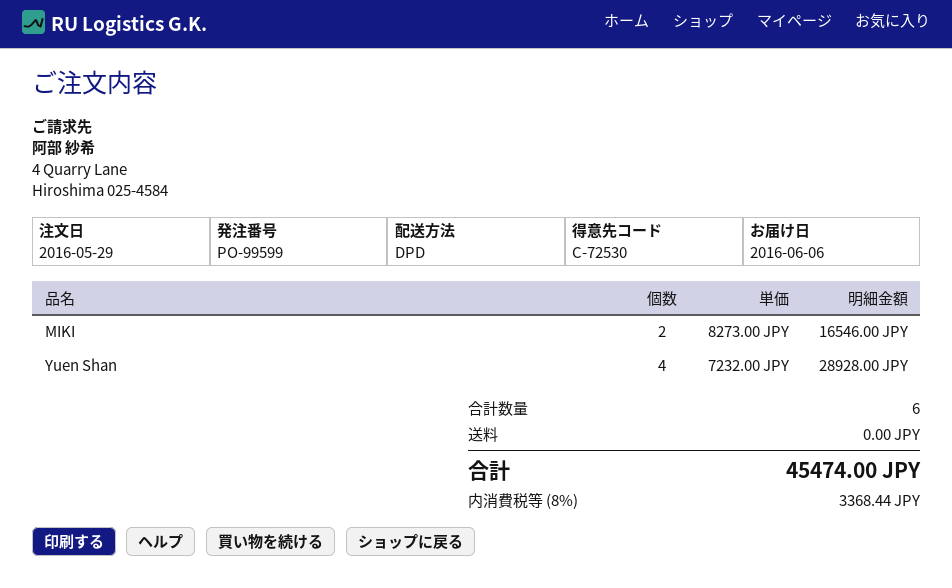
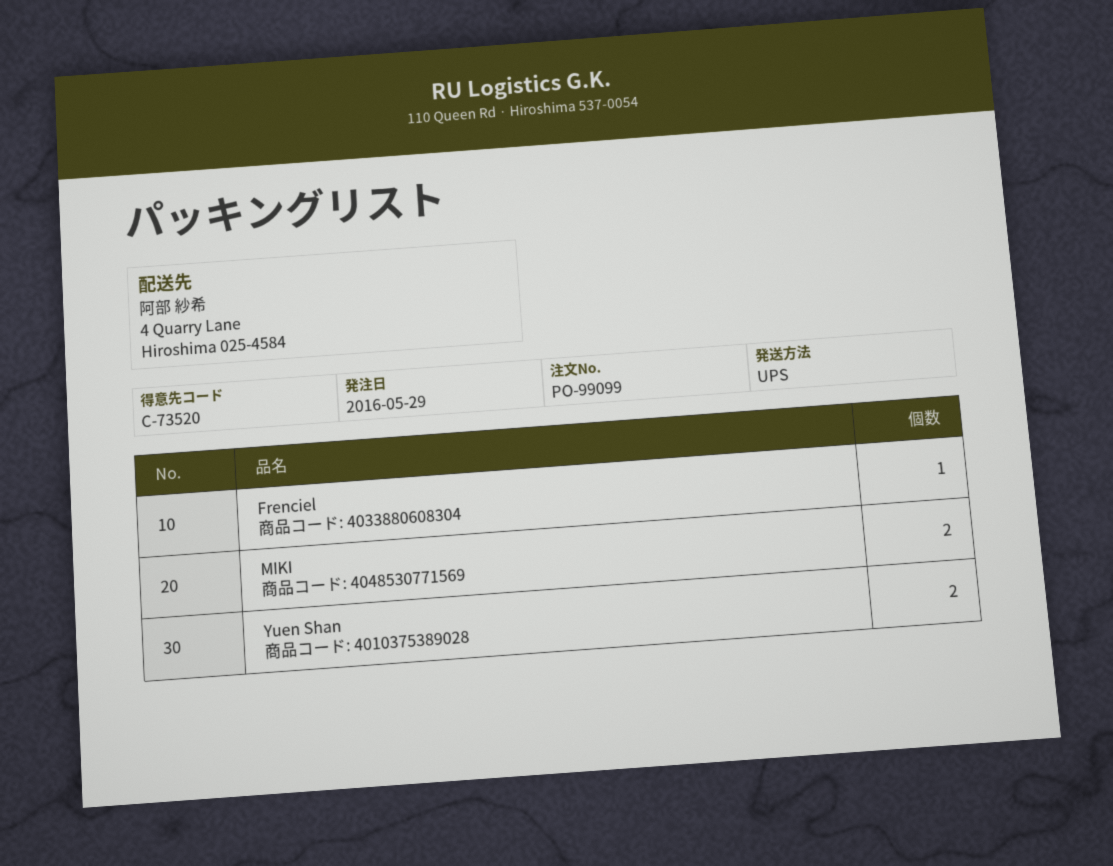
order number: PO-99599 -> PO-99099
customer number: C-72530 -> C-73520
shipping method: DPD -> UPS
Yuen Shan: 4 -> 2
Frenciel: none -> 1

